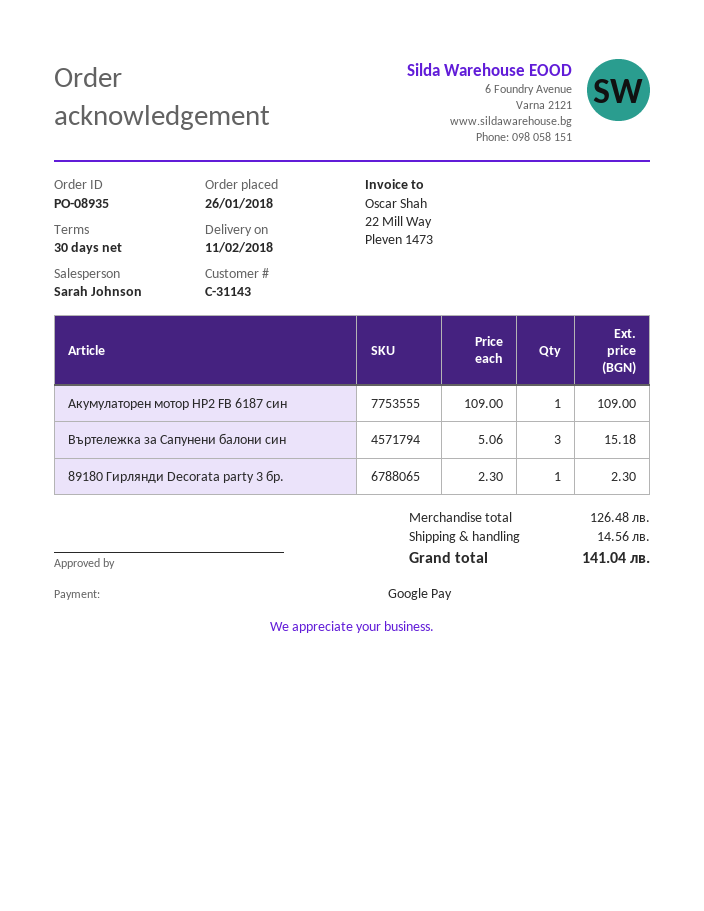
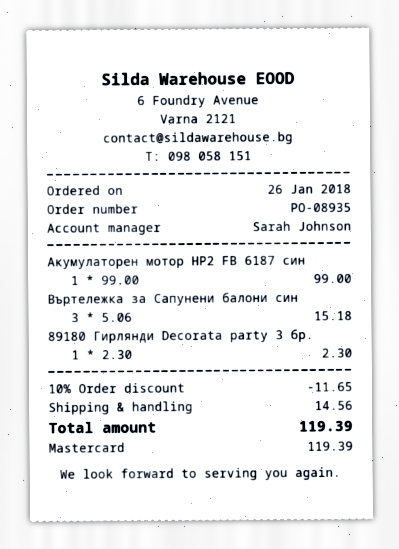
payment method: Google Pay -> Mastercard
Акумулаторен мотор HP2 FB 6187 син: 1 x 109.00 = 109.00 -> 1 x 99.00 = 99.00
discount: none -> 10% = 11.65
total: 141.04 -> 119.39

